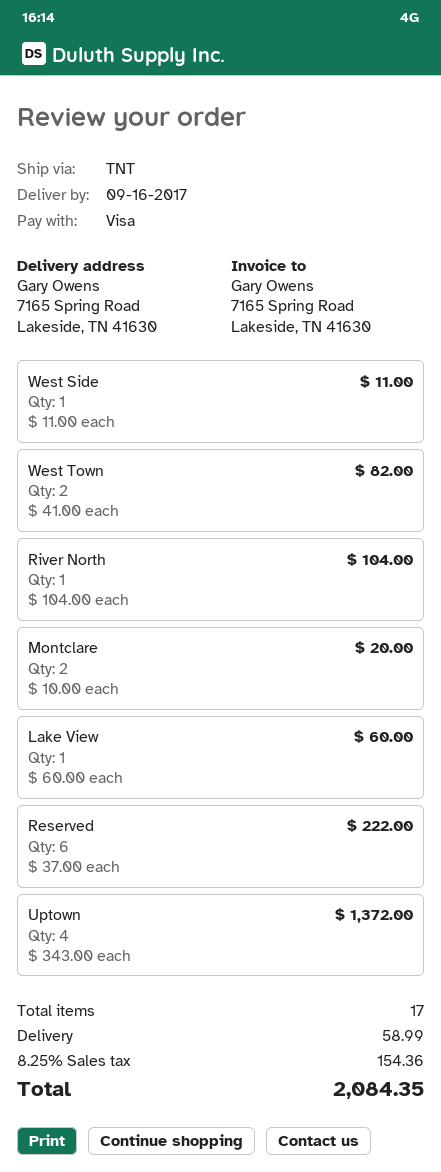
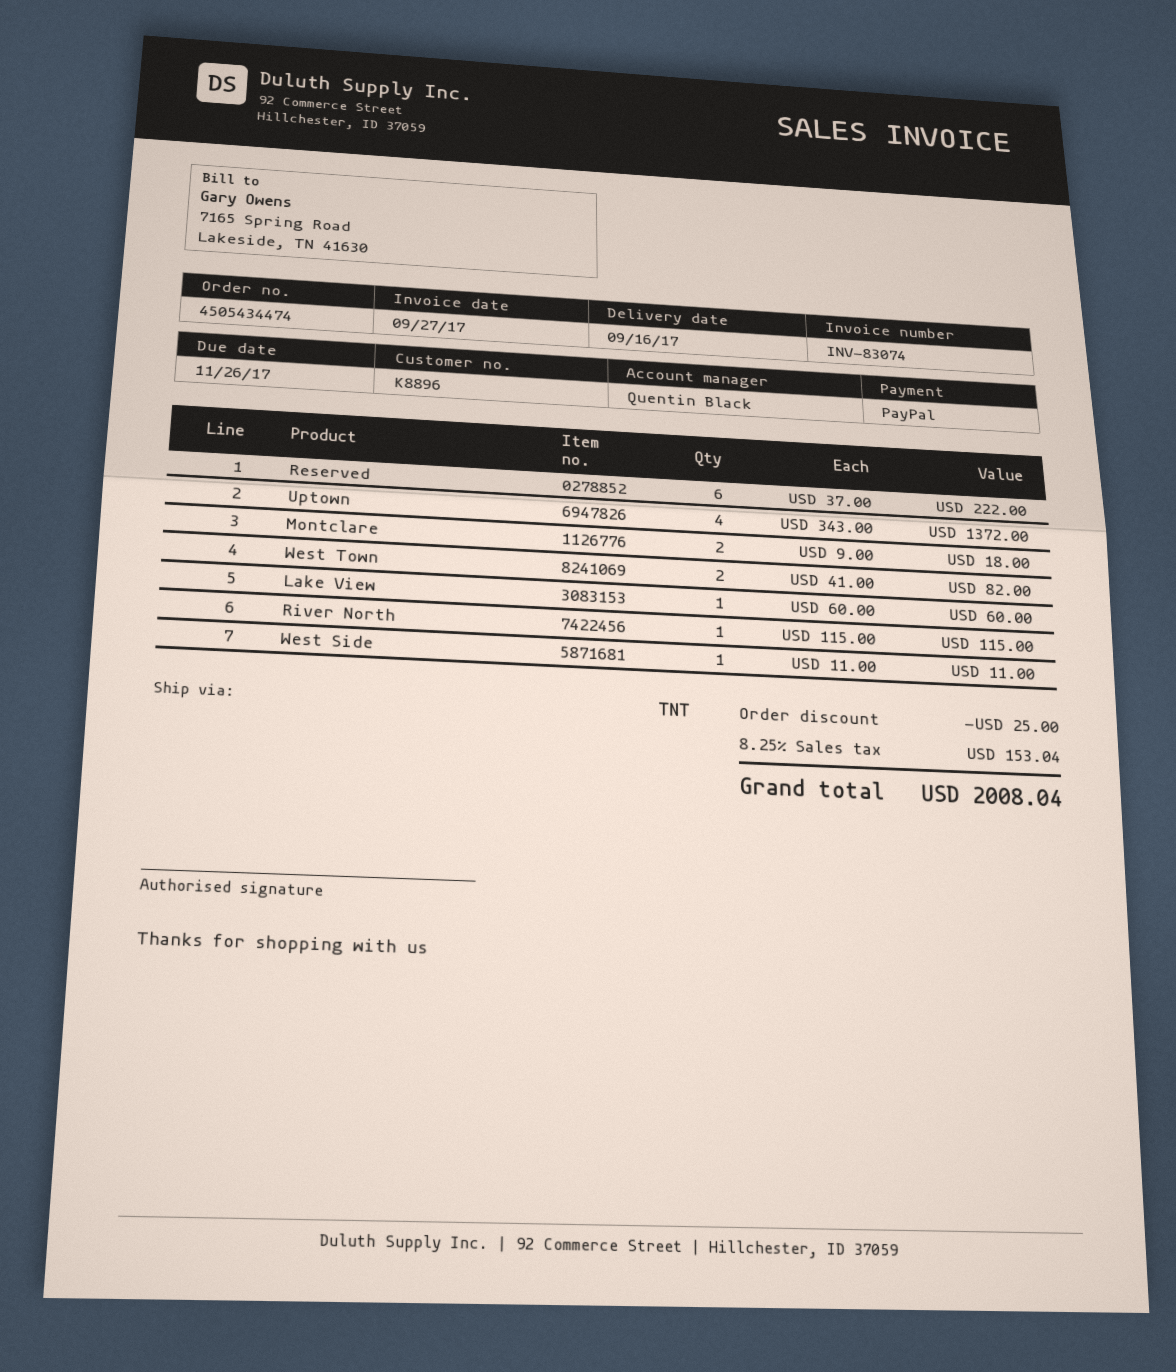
payment method: Visa -> PayPal
River North: 1 x 104.00 = 104.00 -> 1 x 115.00 = 115.00
Montclare: 2 x 10.00 = 20.00 -> 2 x 9.00 = 18.00
discount: none -> 25.00
shipping: 58.99 -> none
tax: 8.25% = 154.36 -> 8.25% = 153.04
total: 2084.35 -> 2008.04

